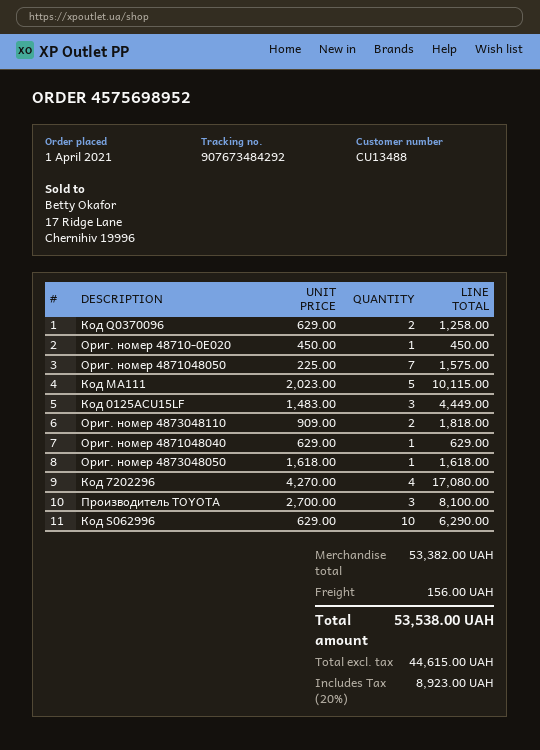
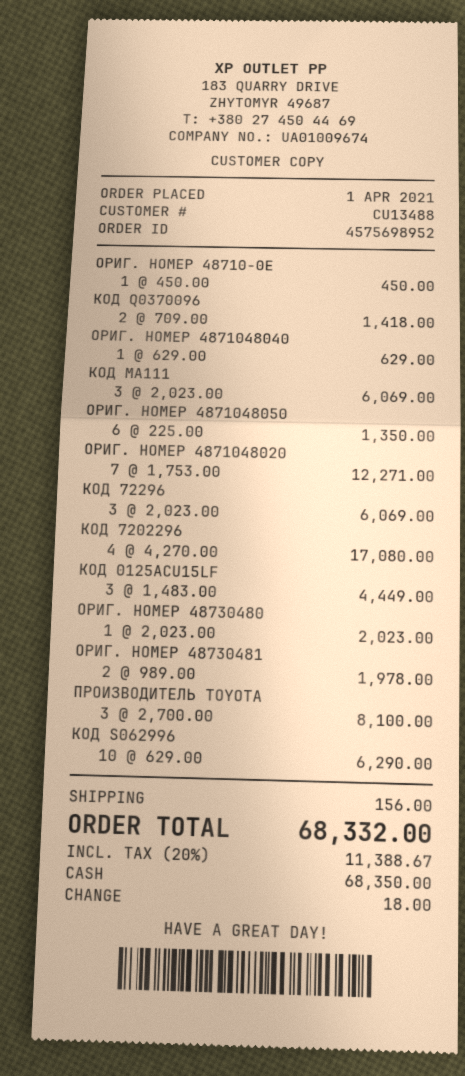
Код Q0370096: 2 x 629.00 = 1258.00 -> 2 x 709.00 = 1418.00
Ориг. номер 4871048050: 7 x 225.00 = 1575.00 -> 6 x 225.00 = 1350.00
Код MA111: 5 x 2023.00 = 10115.00 -> 3 x 2023.00 = 6069.00
Ориг. номер 4873048110: 2 x 909.00 = 1818.00 -> 2 x 989.00 = 1978.00
Ориг. номер 4873048050: 1 x 1618.00 = 1618.00 -> 1 x 2023.00 = 2023.00
ОРИГ. НОМЕР 4871048020: none -> 7 x 1753.00 = 12271.00
КОД 72296: none -> 3 x 2023.00 = 6069.00
tax: 20% = 8923.00 -> 20% = 11388.67
total: 53538.00 -> 68332.00

